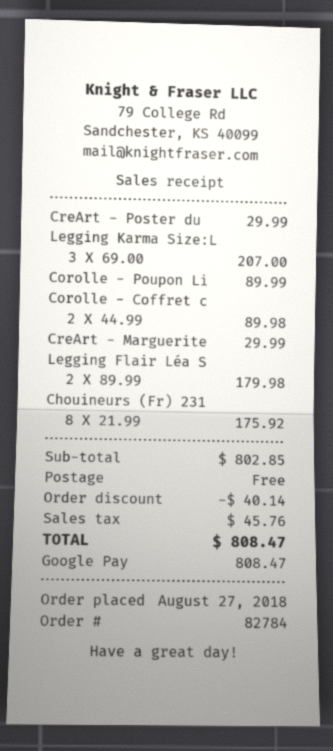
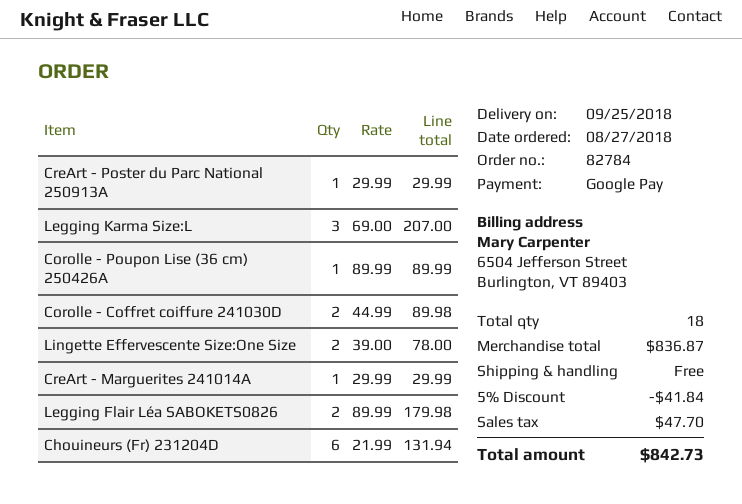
Chouineurs (Fr) 231: 8 x 21.99 = 175.92 -> 6 x 21.99 = 131.94
Lingette Effervescente Size:One Size: none -> 2 x 39.00 = 78.00
subtotal: 802.85 -> 836.87
discount: 40.14 -> 41.84
tax: 45.76 -> 47.70
total: 808.47 -> 842.73

